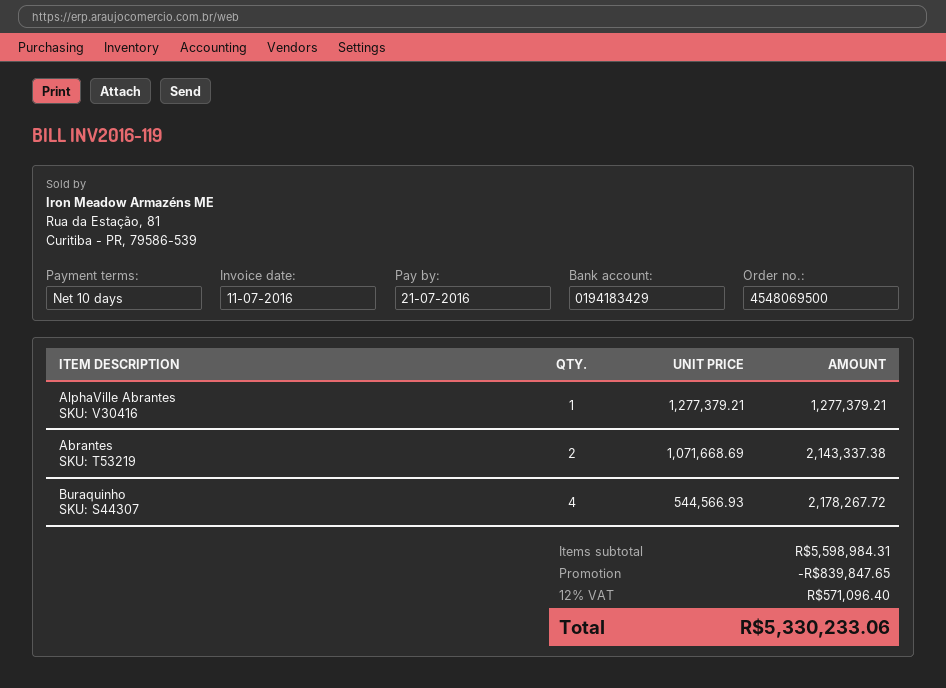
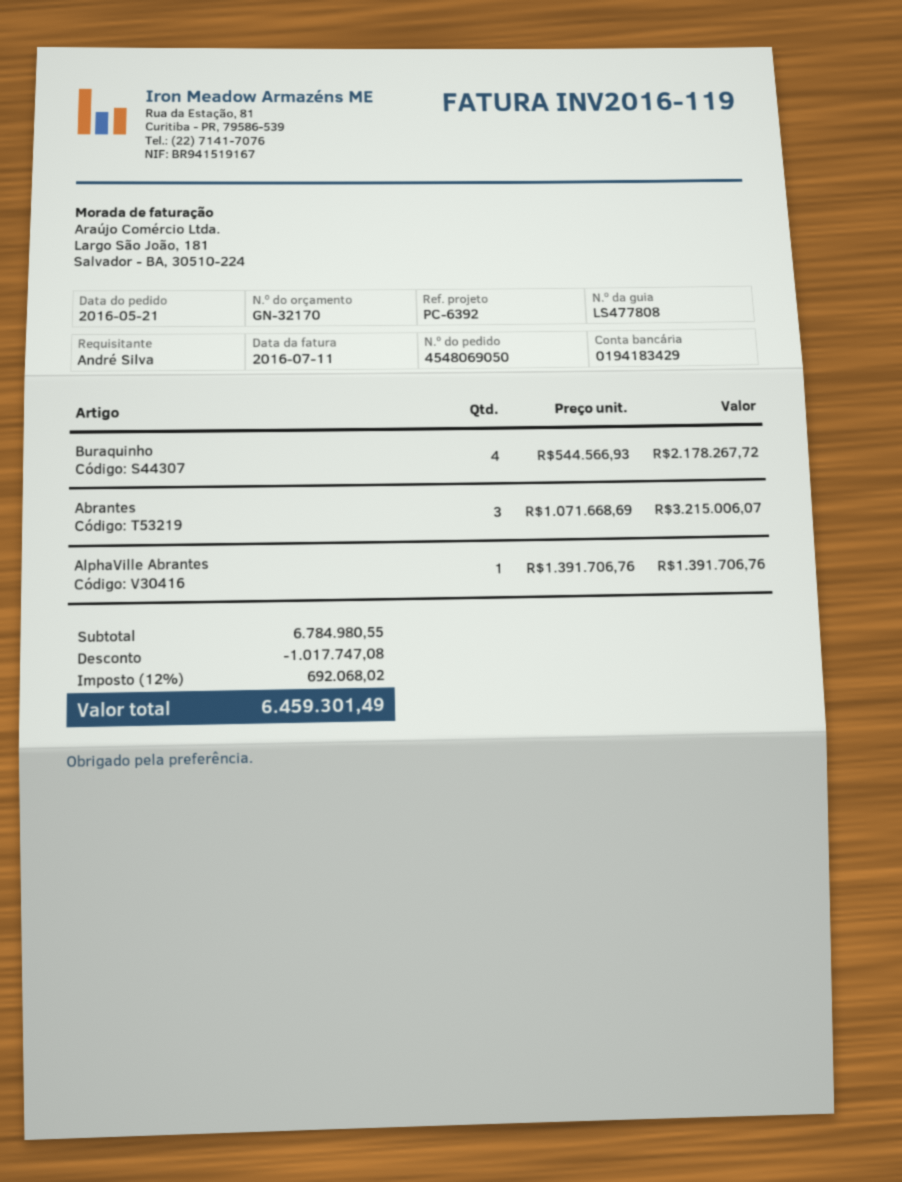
order number: 4548069500 -> 4548069050
AlphaVille Abrantes: 1 x 1277379.21 = 1277379.21 -> 1 x 1391706.76 = 1391706.76
Abrantes: 2 x 1071668.69 = 2143337.38 -> 3 x 1071668.69 = 3215006.07
subtotal: 5598984.31 -> 6784980.55
discount: 839847.65 -> 1017747.08
tax: 12% = 571096.40 -> 12% = 692068.02
total: 5330233.06 -> 6459301.49

